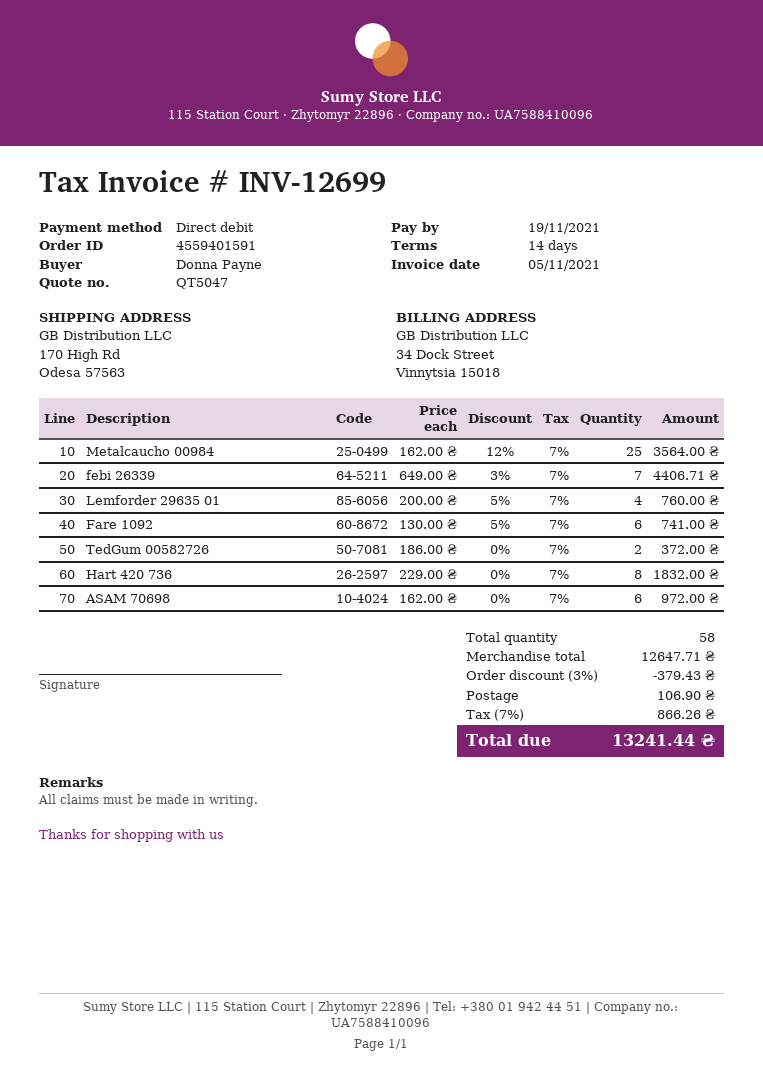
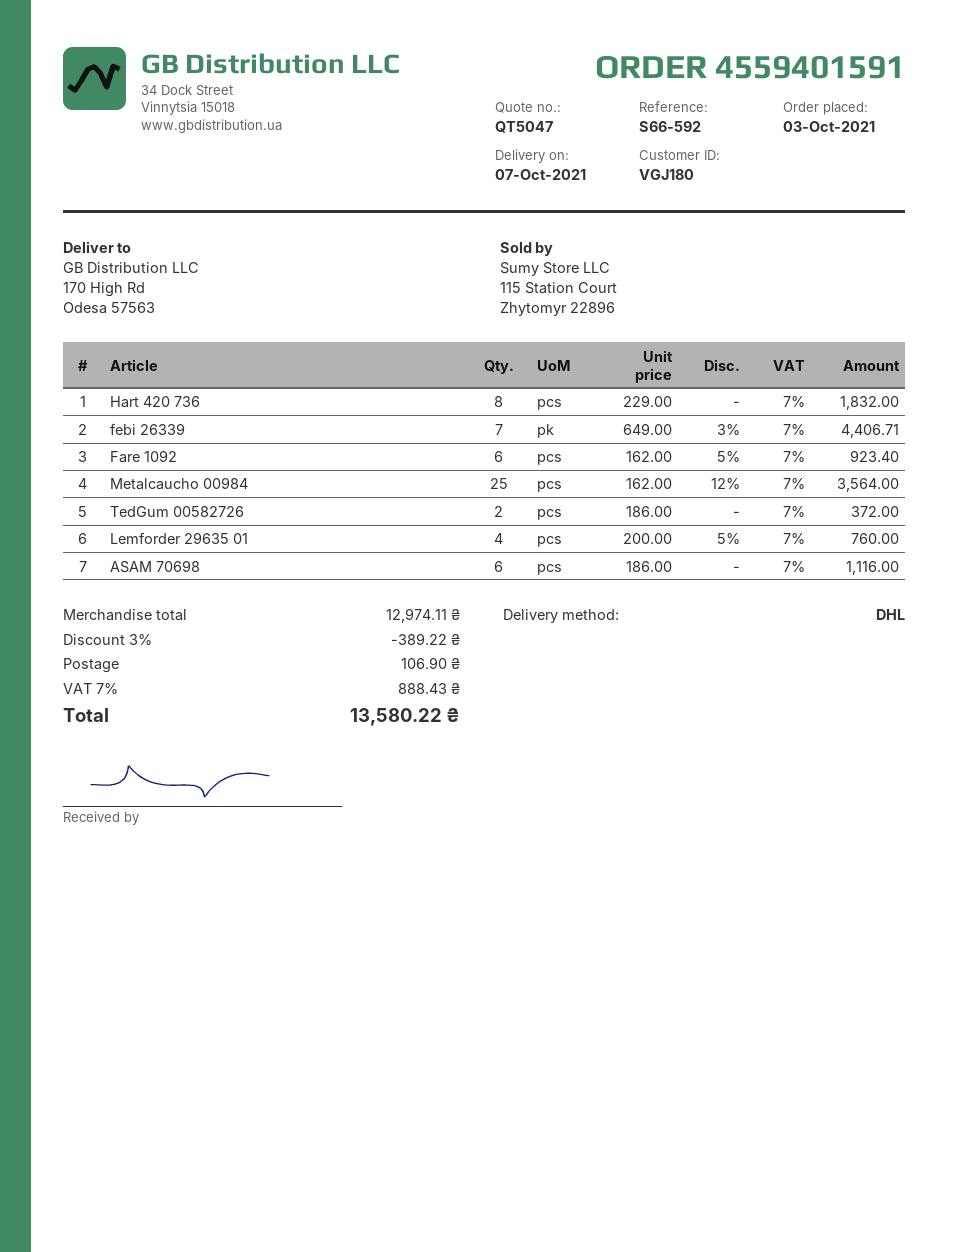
Fare 1092: 6 x 130.00 - 5% = 741.00 -> 6 x 162.00 - 5% = 923.40
ASAM 70698: 6 x 162.00 = 972.00 -> 6 x 186.00 = 1116.00
subtotal: 12647.71 -> 12974.11
discount: 3% = 379.43 -> 3% = 389.22
tax: 7% = 866.26 -> 7% = 888.43
total: 13241.44 -> 13580.22

